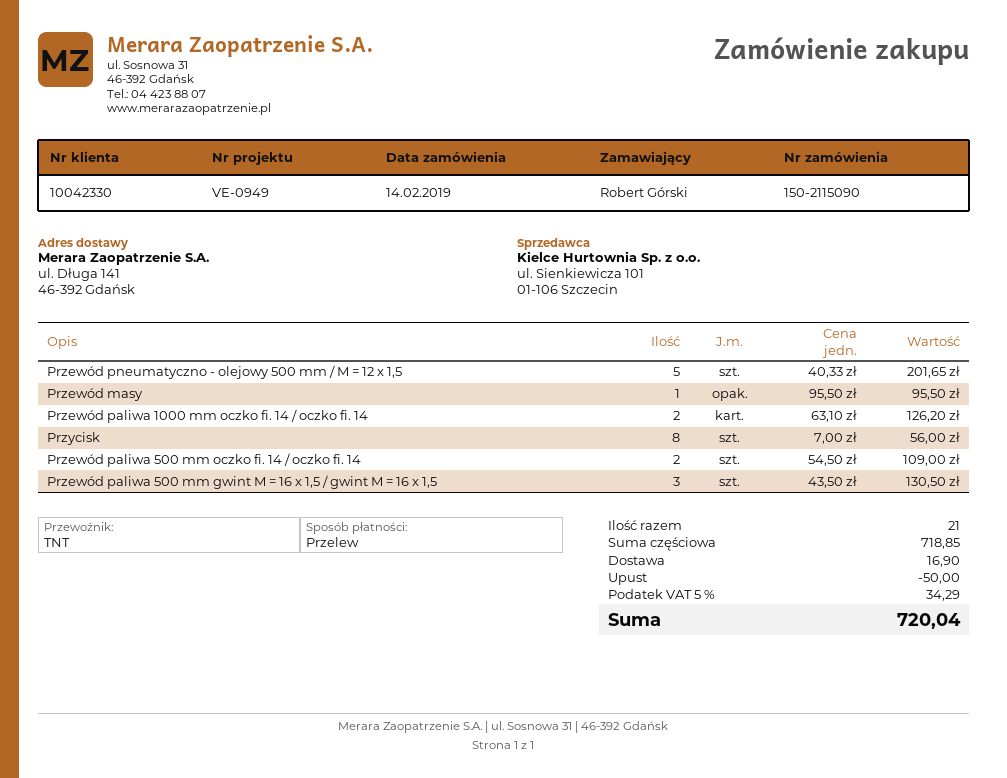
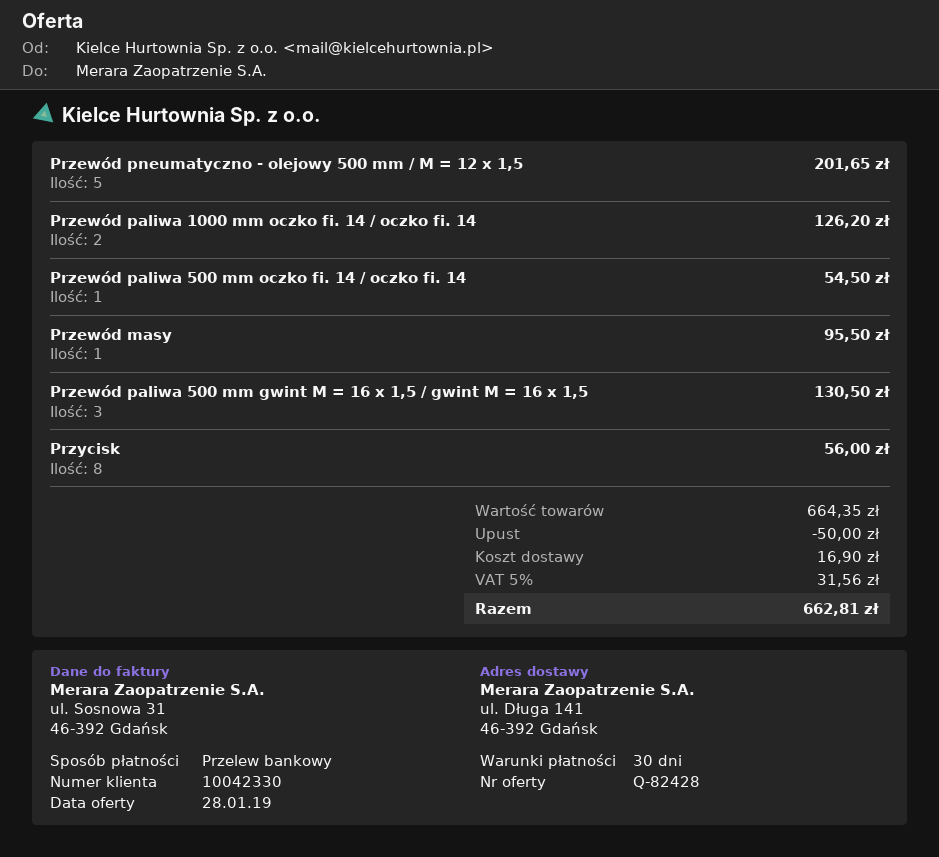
Przewód paliwa 500 mm oczko fi. 14 / oczko fi. 14: 2 for 109.00 -> 1 for 54.50
subtotal: 718.85 -> 664.35
tax: 5% = 34.29 -> 5% = 31.56
total: 720.04 -> 662.81

